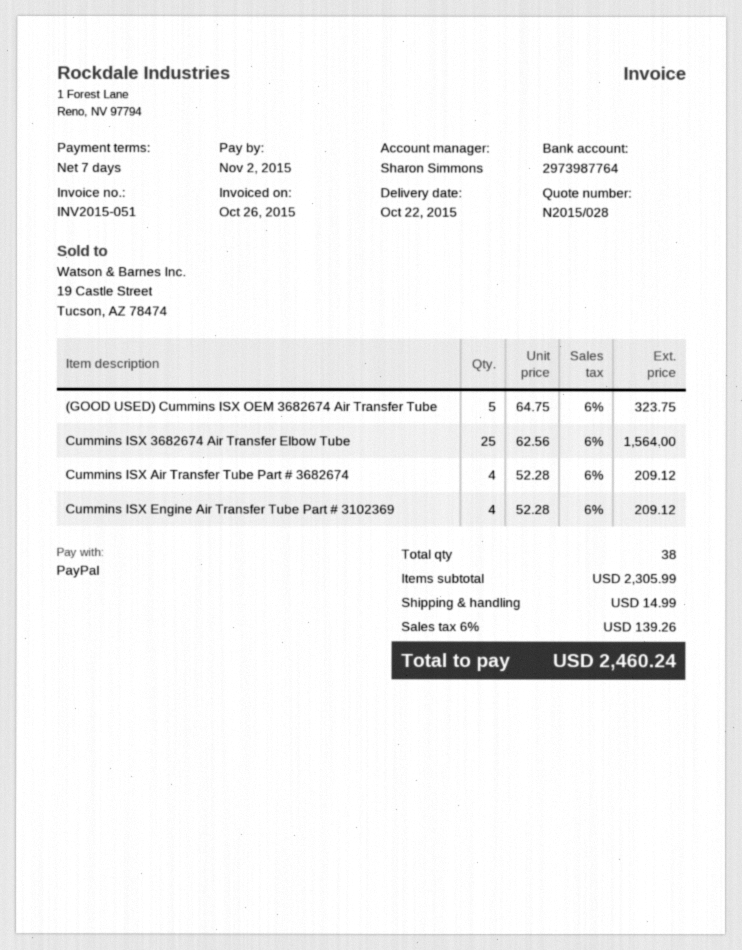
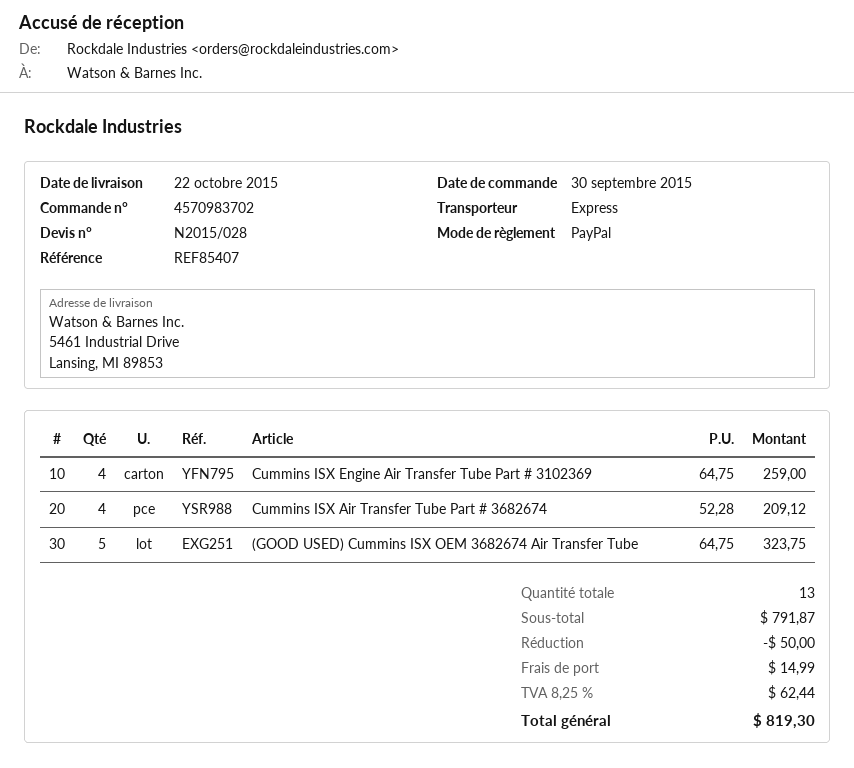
Cummins ISX 3682674 Air Transfer Elbow Tube: 25 x 62.56 = 1564.00 -> none
Cummins ISX Engine Air Transfer Tube Part # 3102369: 4 x 52.28 = 209.12 -> 4 x 64.75 = 259.00
total quantity: 38 -> 13
subtotal: 2305.99 -> 791.87
discount: none -> 50.00
tax: 6% = 139.26 -> 8.25% = 62.44
total: 2460.24 -> 819.30

